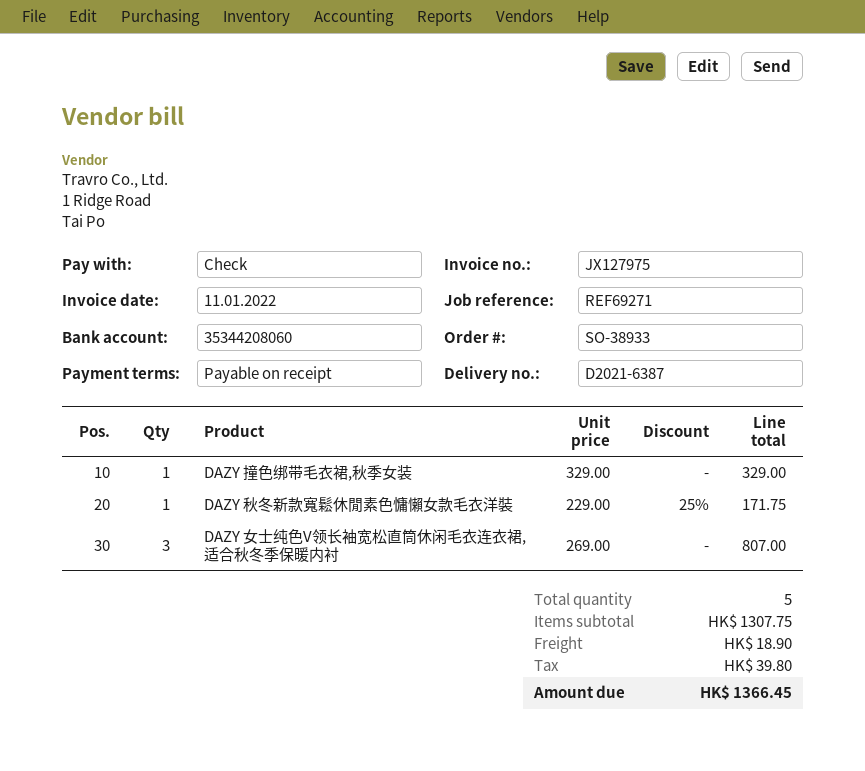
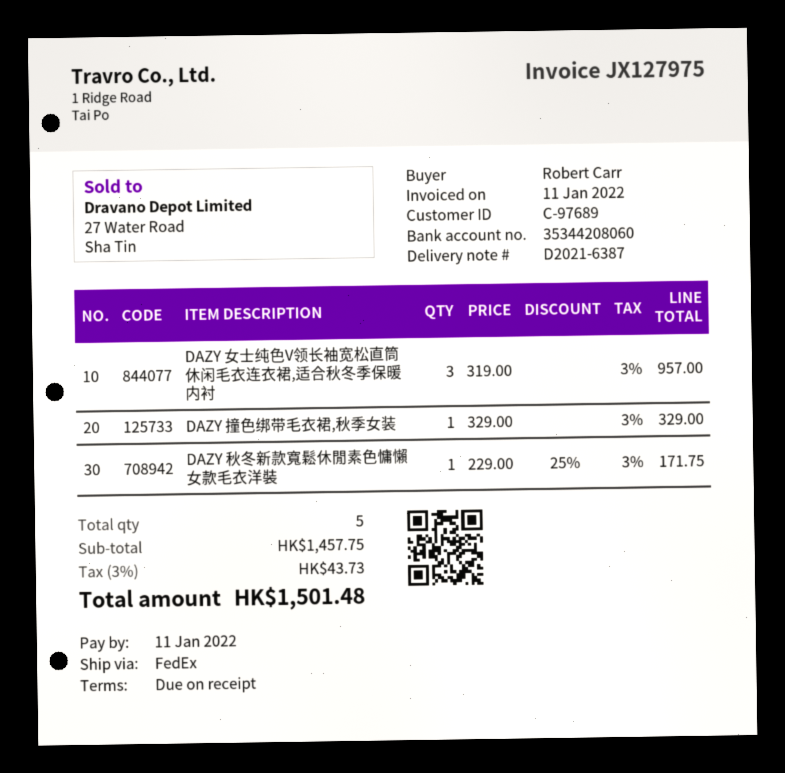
DAZY 女士纯色V领长袖宽松直筒休闲毛衣连衣裙,适合秋冬季保暖内衬: 3 x 269.00 = 807.00 -> 3 x 319.00 = 957.00
subtotal: 1307.75 -> 1457.75
shipping: 18.90 -> none
tax: 39.80 -> 43.73
total: 1366.45 -> 1501.48

